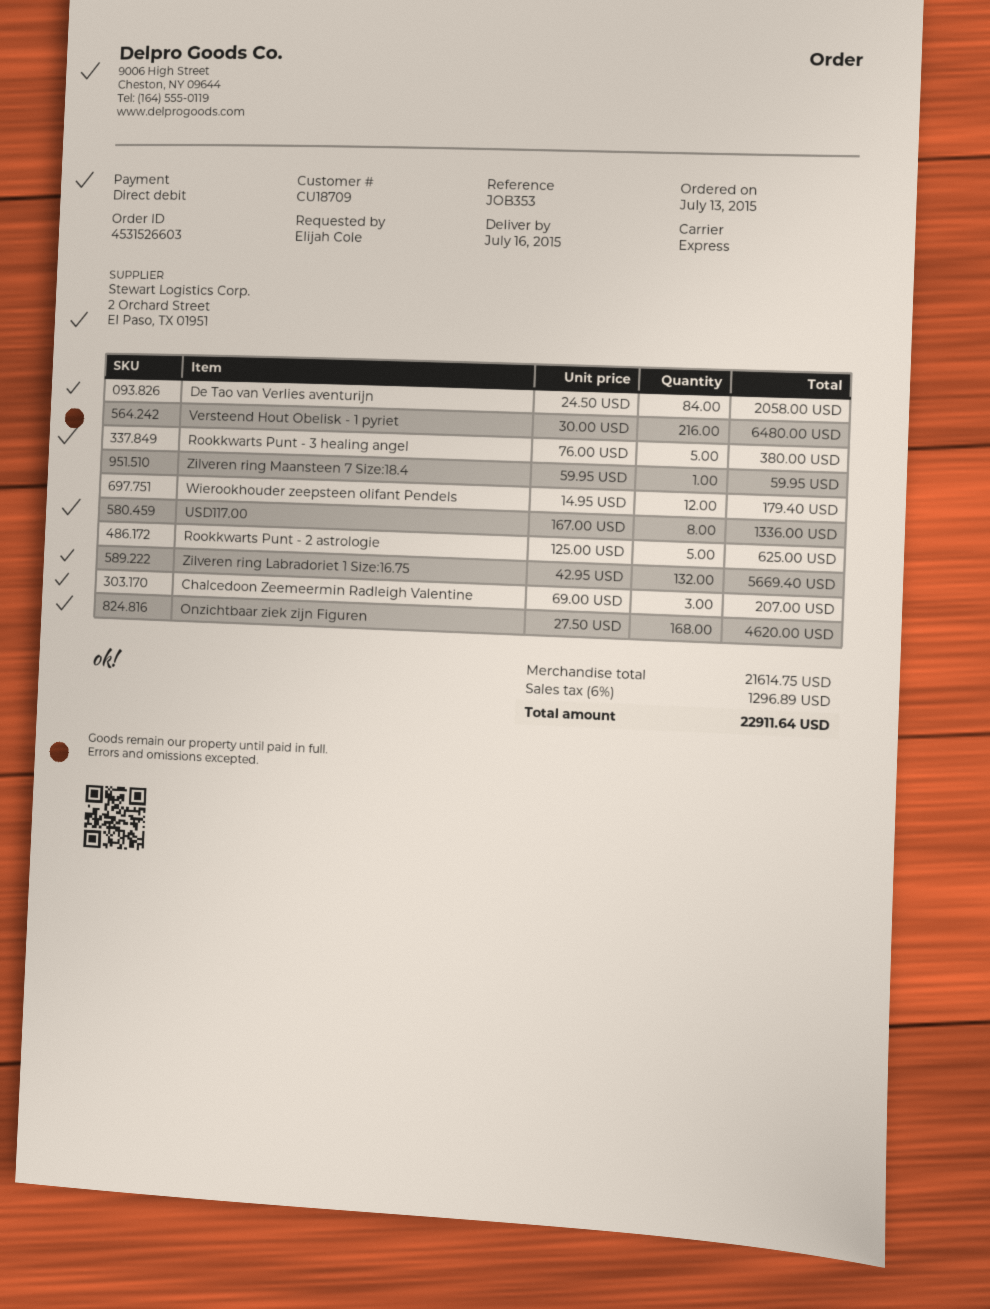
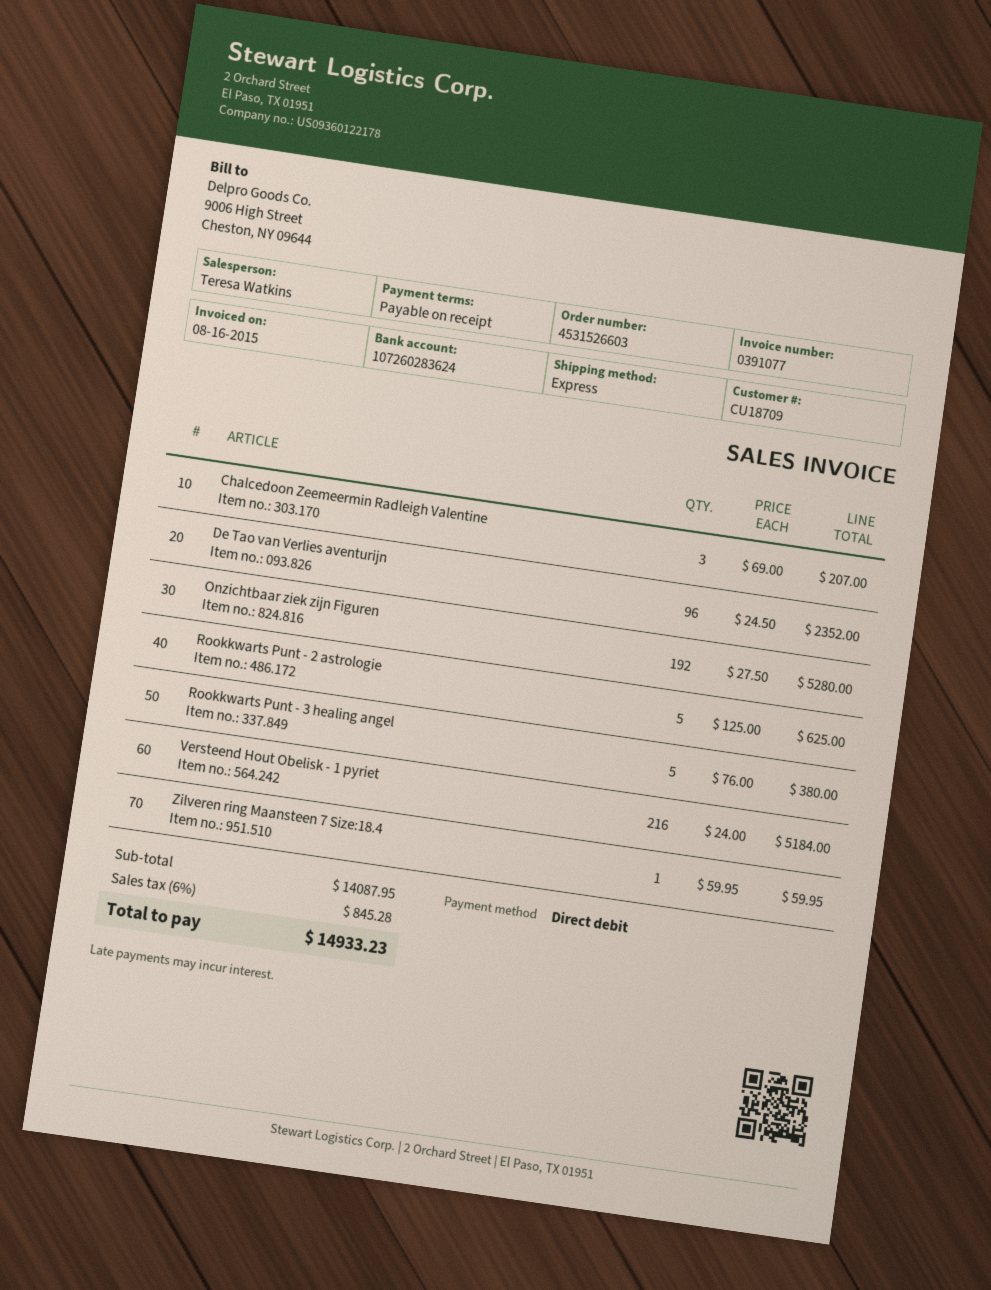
De Tao van Verlies aventurijn: 84 x 24.50 = 2058.00 -> 96 x 24.50 = 2352.00
Versteend Hout Obelisk - 1 pyriet: 216 x 30.00 = 6480.00 -> 216 x 24.00 = 5184.00
Wierookhouder zeepsteen olifant Pendels: 12 x 14.95 = 179.40 -> none
USD117.00: 8 x 167.00 = 1336.00 -> none
Zilveren ring Labradoriet 1 Size:16.75: 132 x 42.95 = 5669.40 -> none
Onzichtbaar ziek zijn Figuren: 168 x 27.50 = 4620.00 -> 192 x 27.50 = 5280.00
subtotal: 21614.75 -> 14087.95
tax: 6% = 1296.89 -> 6% = 845.28
total: 22911.64 -> 14933.23

